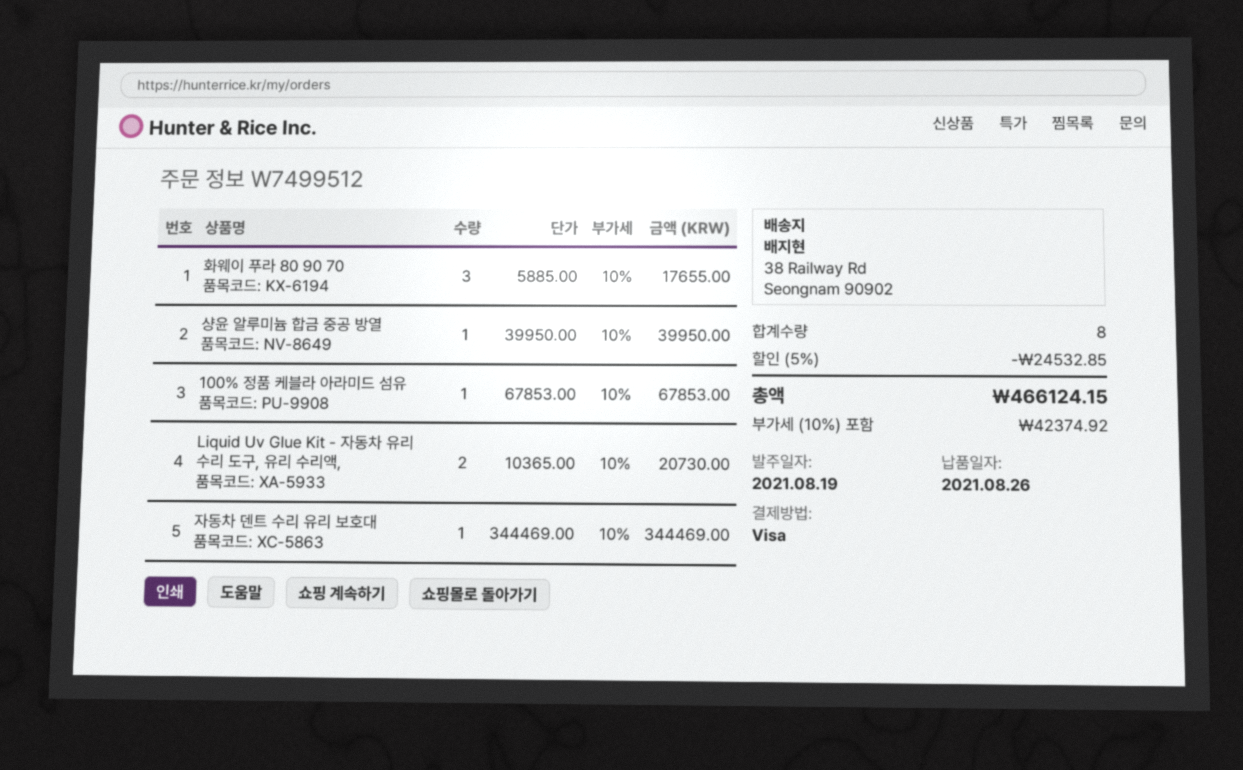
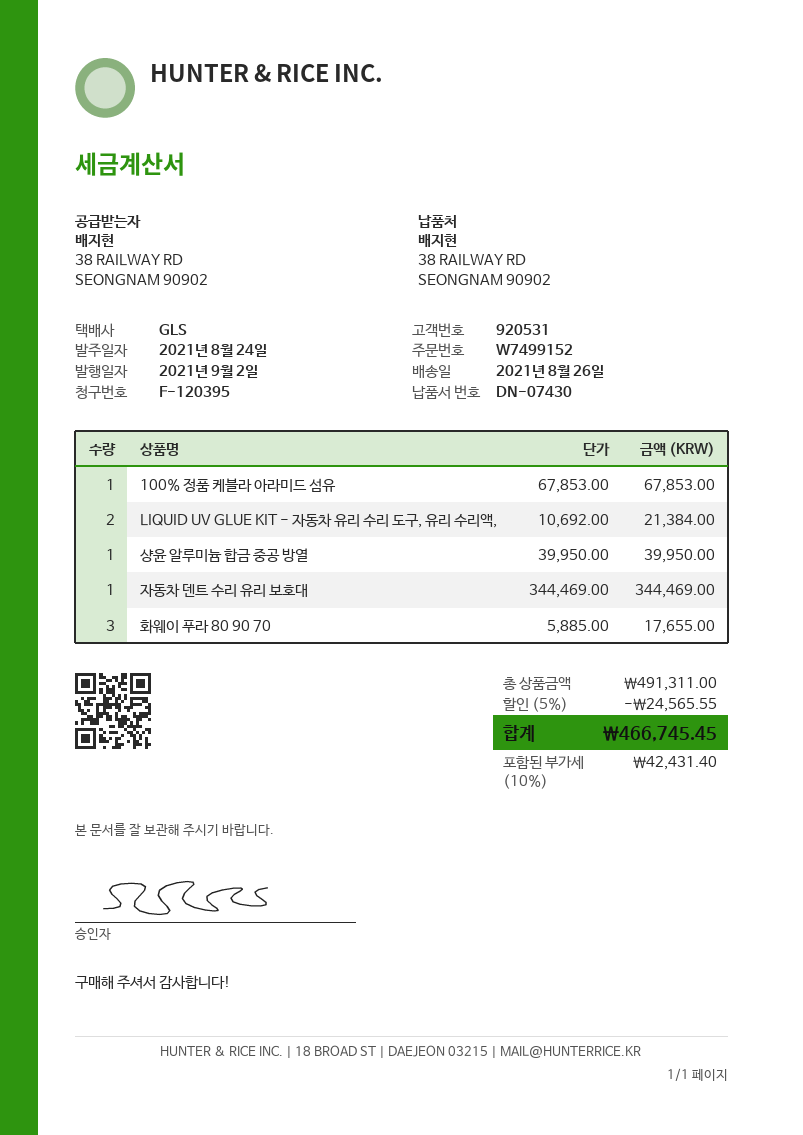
order number: W7499512 -> W7499152
order date: 2021-08-19 -> 2021-08-24
Liquid Uv Glue Kit - 자동차 유리 수리 도구, 유리 수리액,: 2 x 10365.00 = 20730.00 -> 2 x 10692.00 = 21384.00
discount: 5% = 24532.85 -> 5% = 24565.55
tax: 10% = 42374.92 -> 10% = 42431.40
total: 466124.15 -> 466745.45

